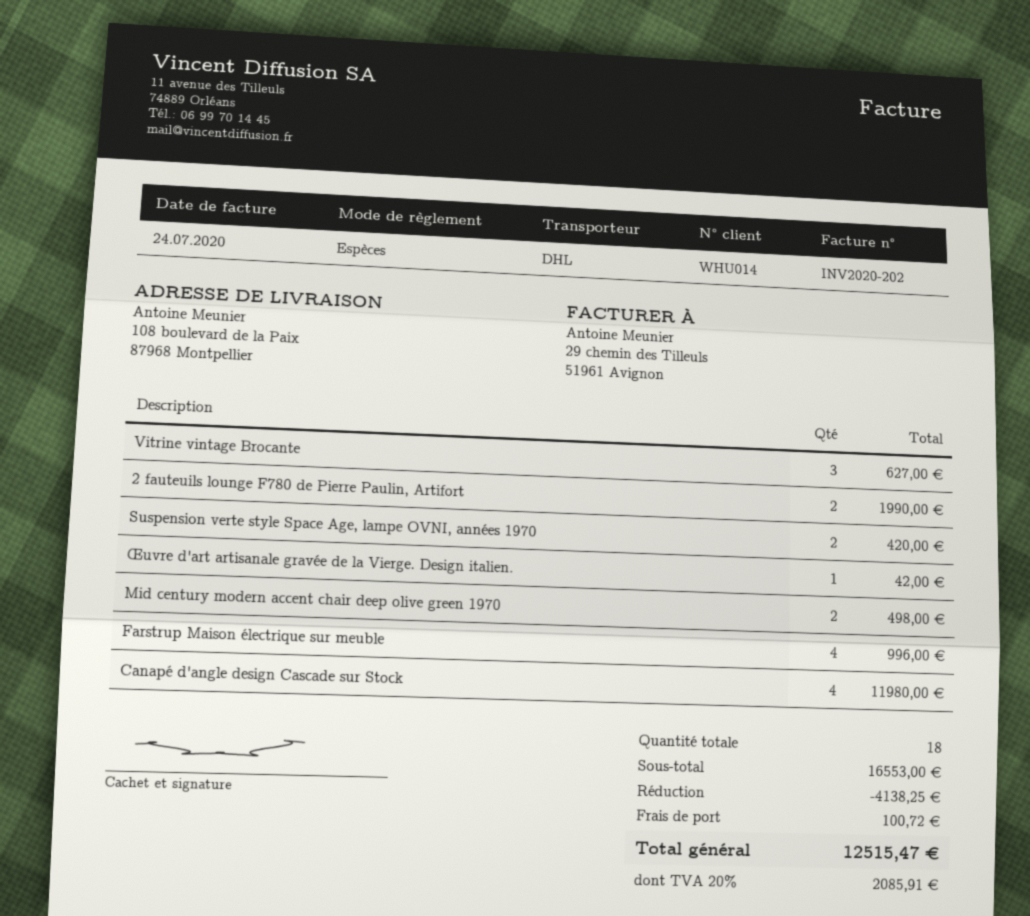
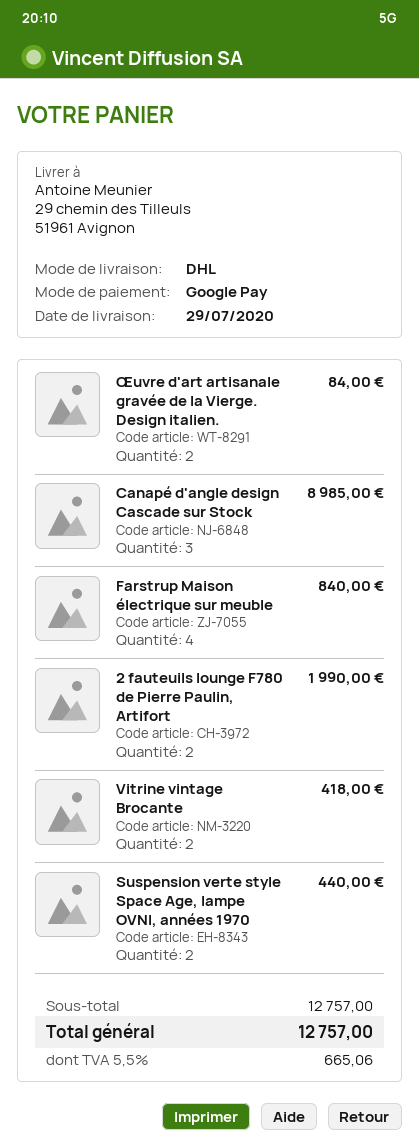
payment method: cash -> Google Pay
ship to: 108 boulevard de la Paix, 87968 Montpellier -> 29 chemin des Tilleuls, 51961 Avignon
Vitrine vintage Brocante: 3 for 627.00 -> 2 for 418.00
Suspension verte style Space Age, lampe OVNI, années 1970: 2 for 420.00 -> 2 for 440.00
Œuvre d'art artisanale gravée de la Vierge. Design italien.: 1 for 42.00 -> 2 for 84.00
Mid century modern accent chair deep olive green 1970: 2 for 498.00 -> none
Farstrup Maison électrique sur meuble: 4 for 996.00 -> 4 for 840.00
Canapé d'angle design Cascade sur Stock: 4 for 11980.00 -> 3 for 8985.00
subtotal: 16553.00 -> 12757.00
discount: 4138.25 -> none
shipping: 100.72 -> none
tax: 20% = 2085.91 -> 5.5% = 665.06
total: 12515.47 -> 12757.00

